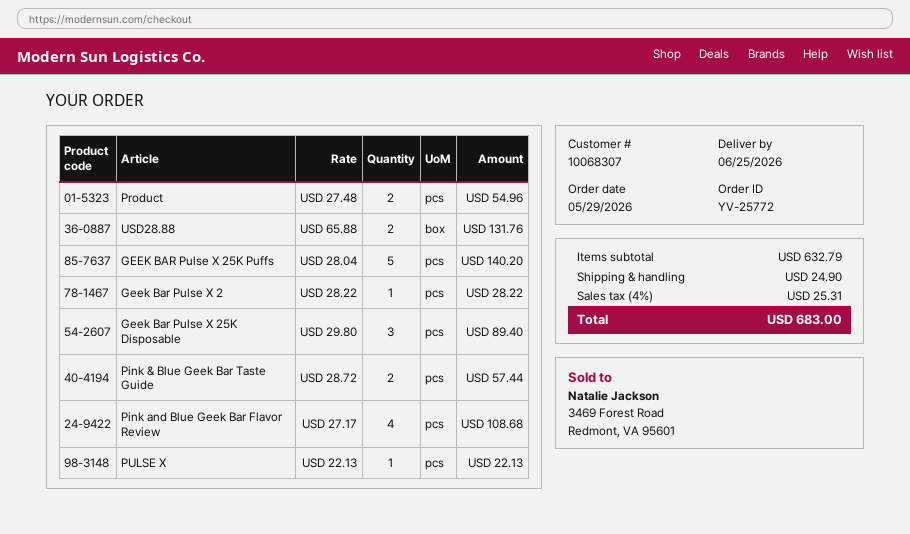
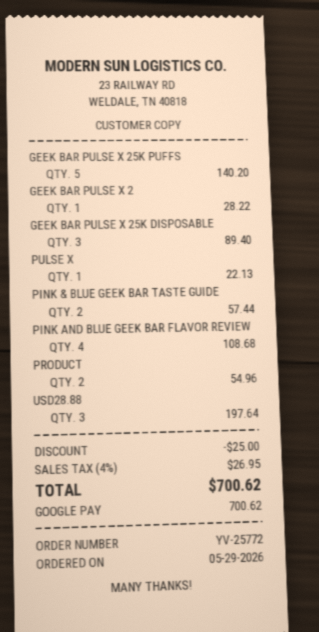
USD28.88: 2 for 131.76 -> 3 for 197.64
discount: none -> 25.00
shipping: 24.90 -> none
tax: 4% = 25.31 -> 4% = 26.95
total: 683.00 -> 700.62

